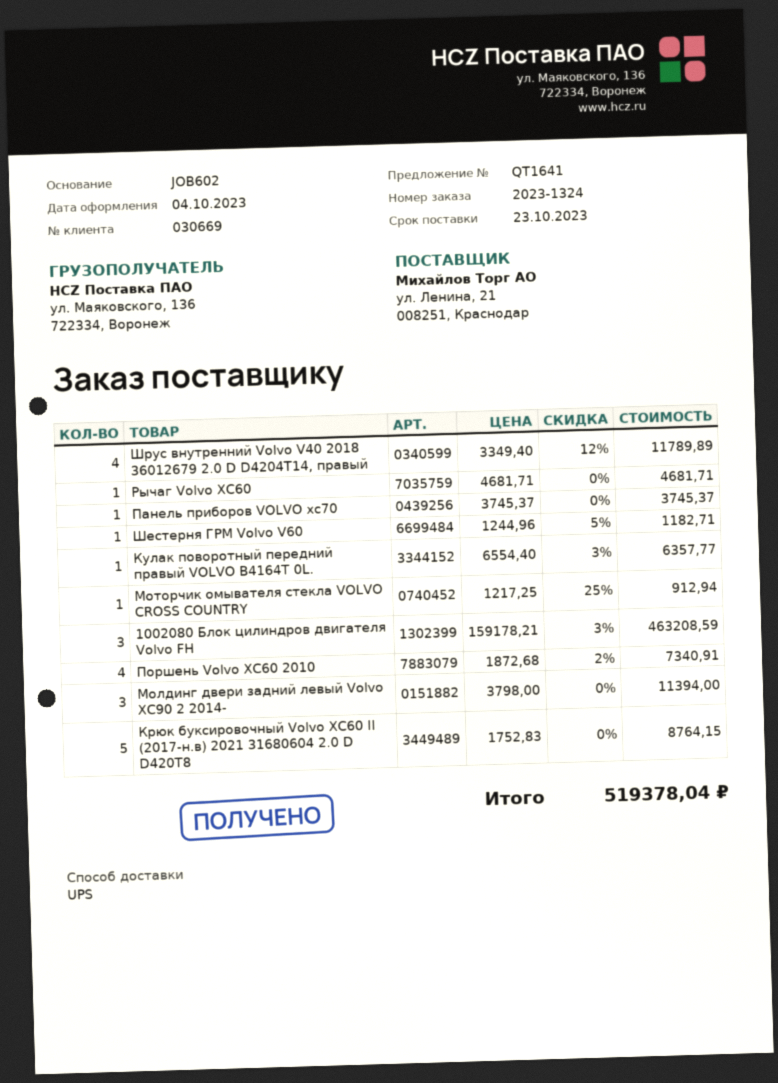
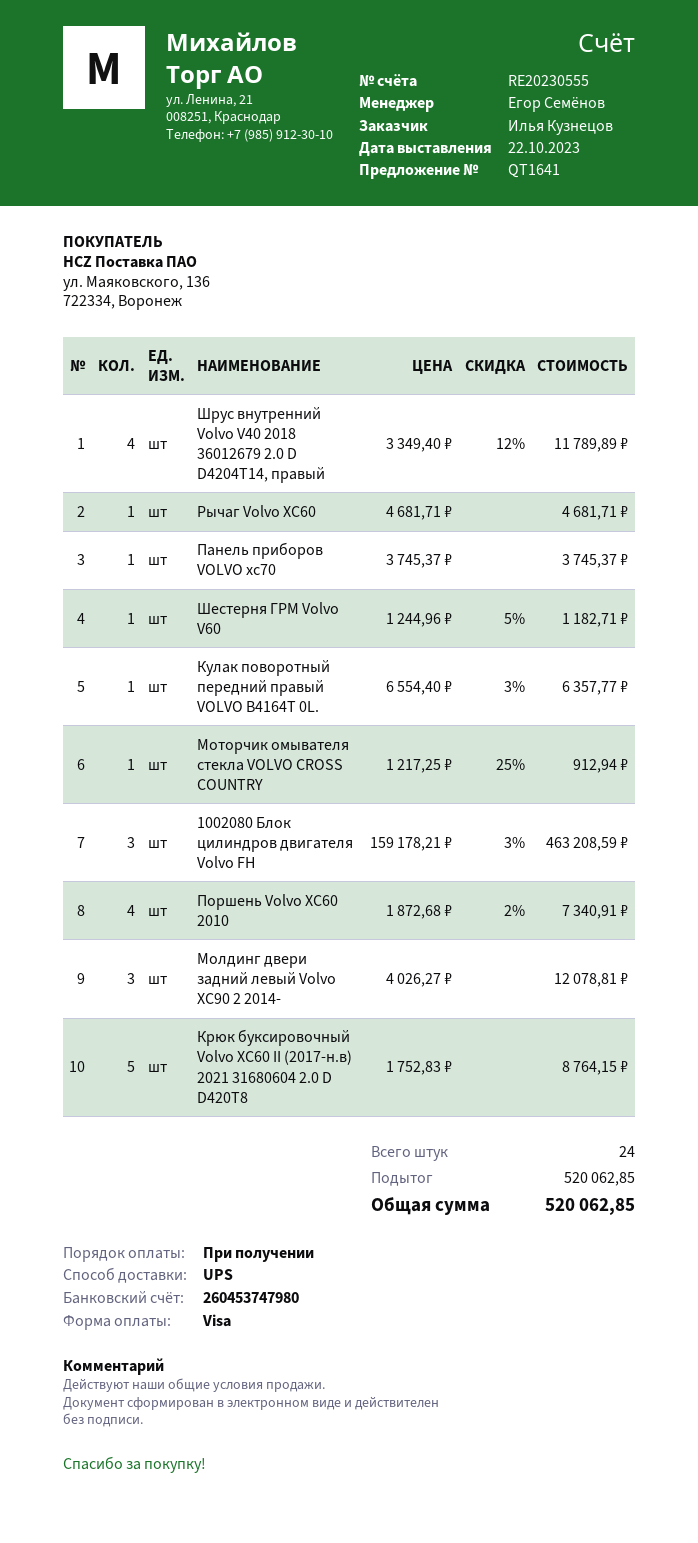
Молдинг двери задний левый Volvo XC90 2 2014-: 3 x 3798.00 = 11394.00 -> 3 x 4026.27 = 12078.81
total: 519378.04 -> 520062.85

